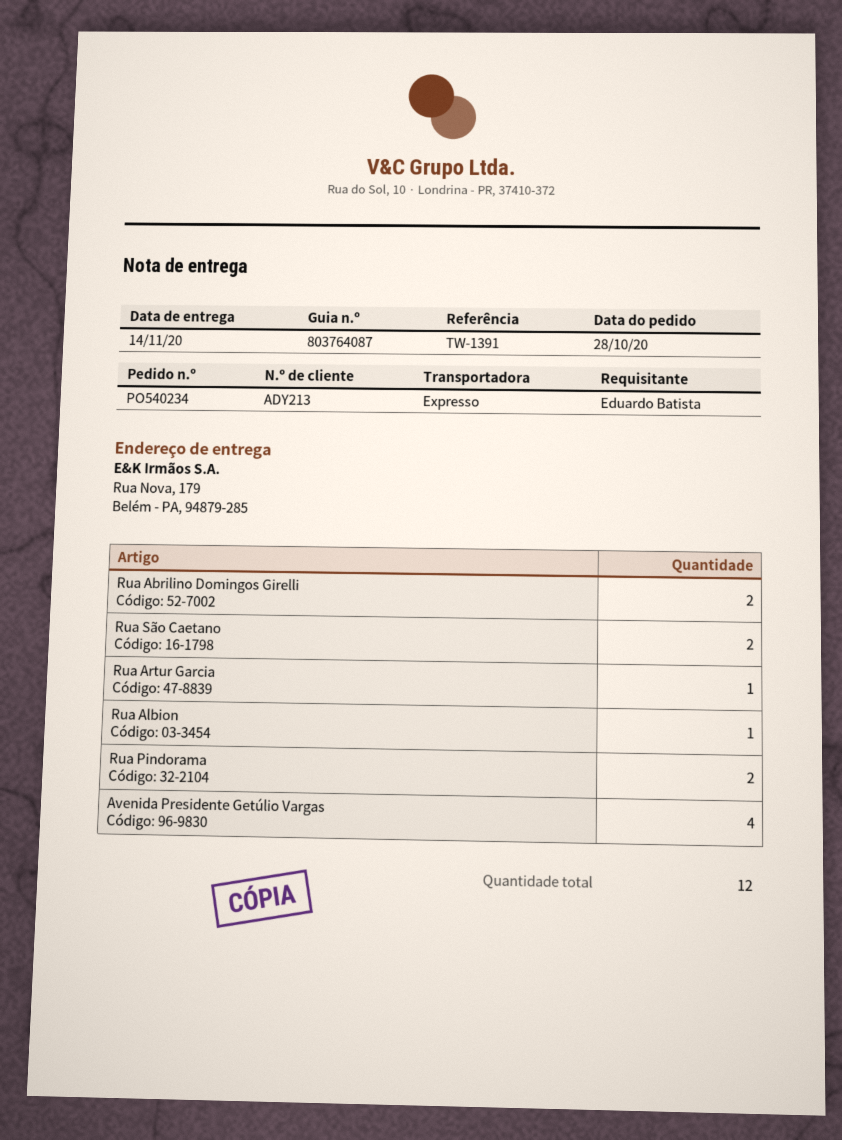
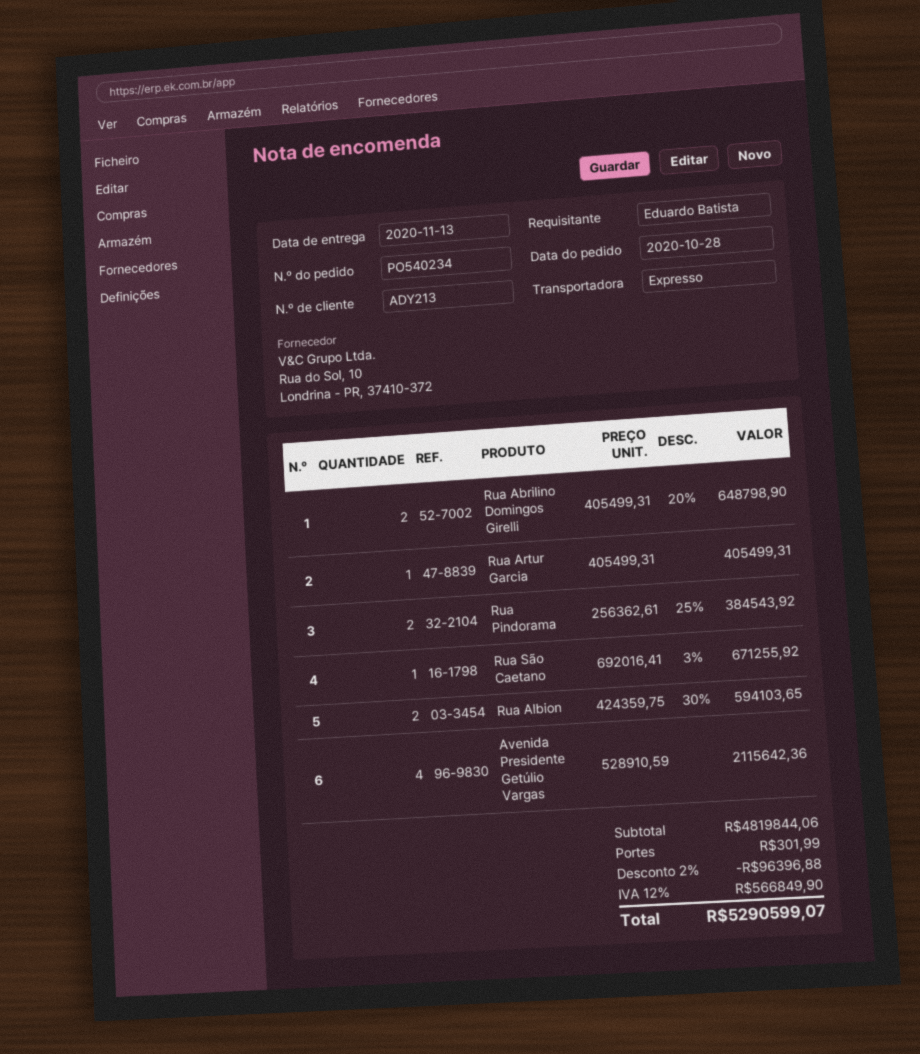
delivery date: 2020-11-14 -> 2020-11-13
Rua São Caetano: 2 -> 1
Rua Albion: 1 -> 2

